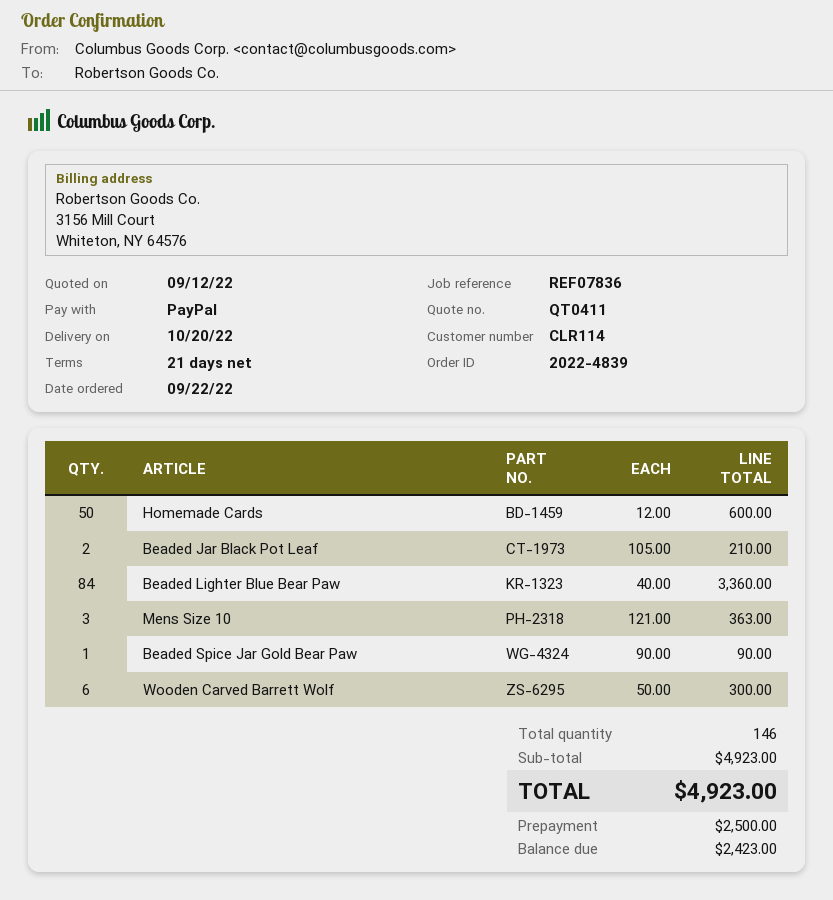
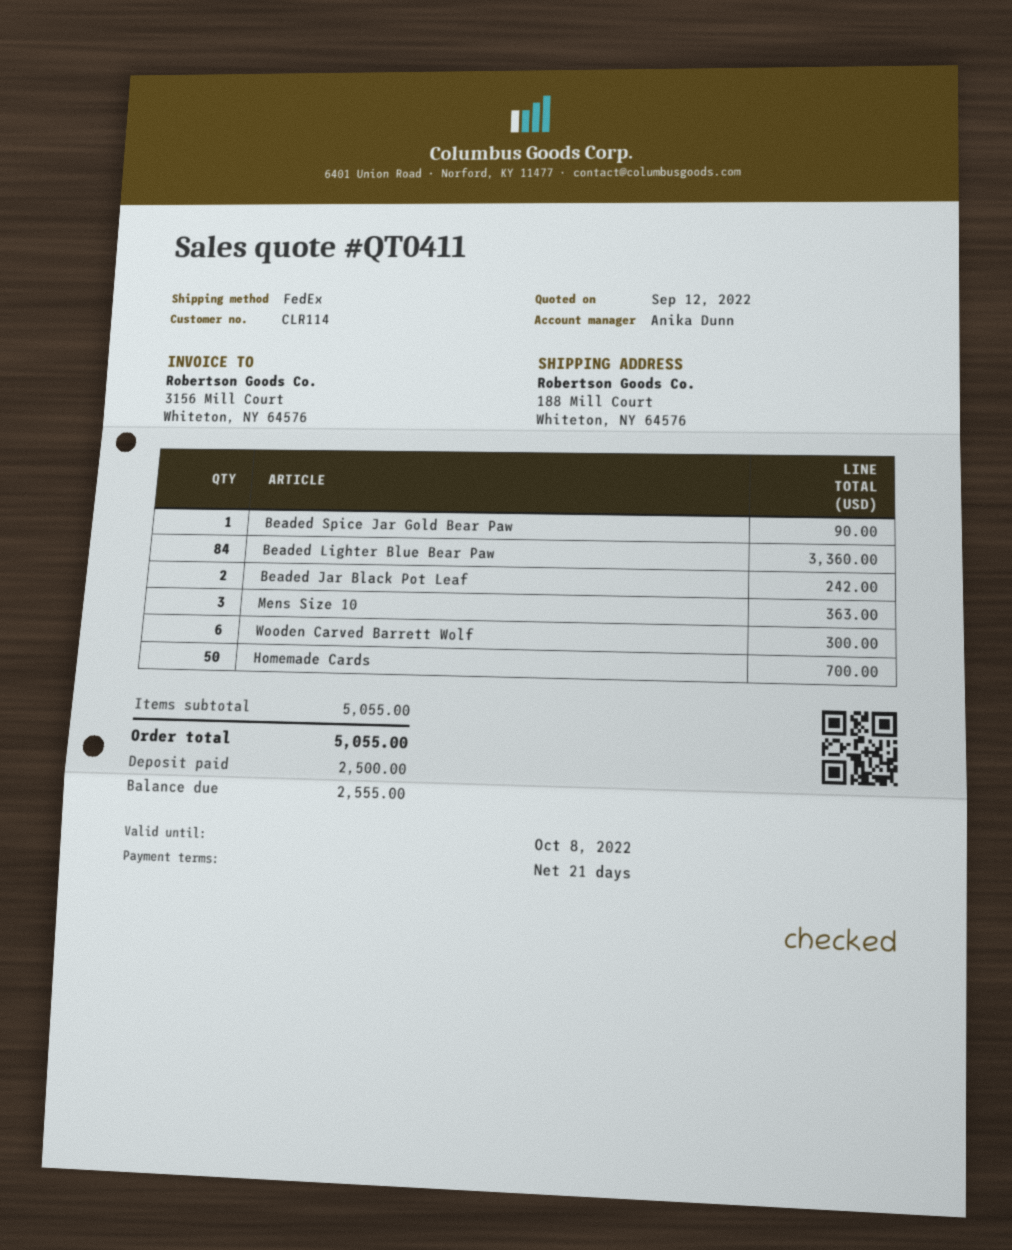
Homemade Cards: 50 for 600.00 -> 50 for 700.00
Beaded Jar Black Pot Leaf: 2 for 210.00 -> 2 for 242.00
subtotal: 4923.00 -> 5055.00
total: 4923.00 -> 5055.00
balance: 2423.00 -> 2555.00

